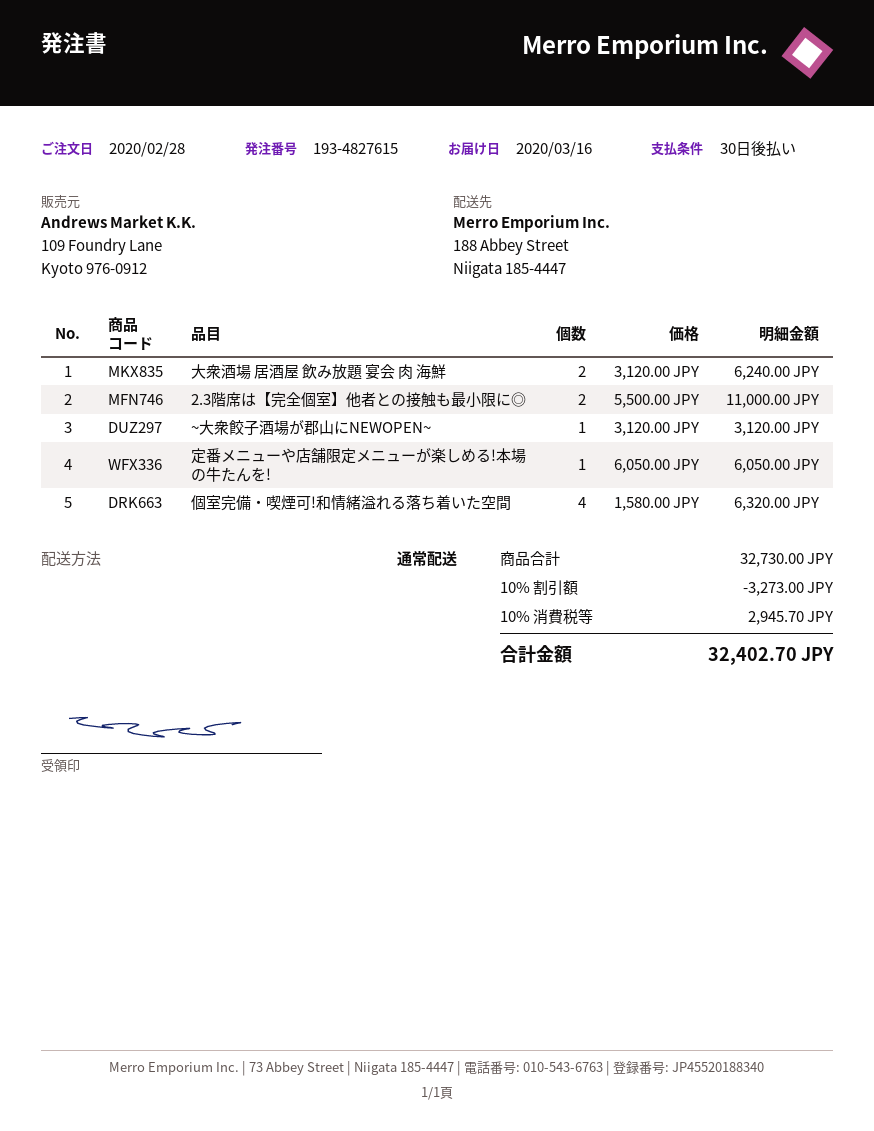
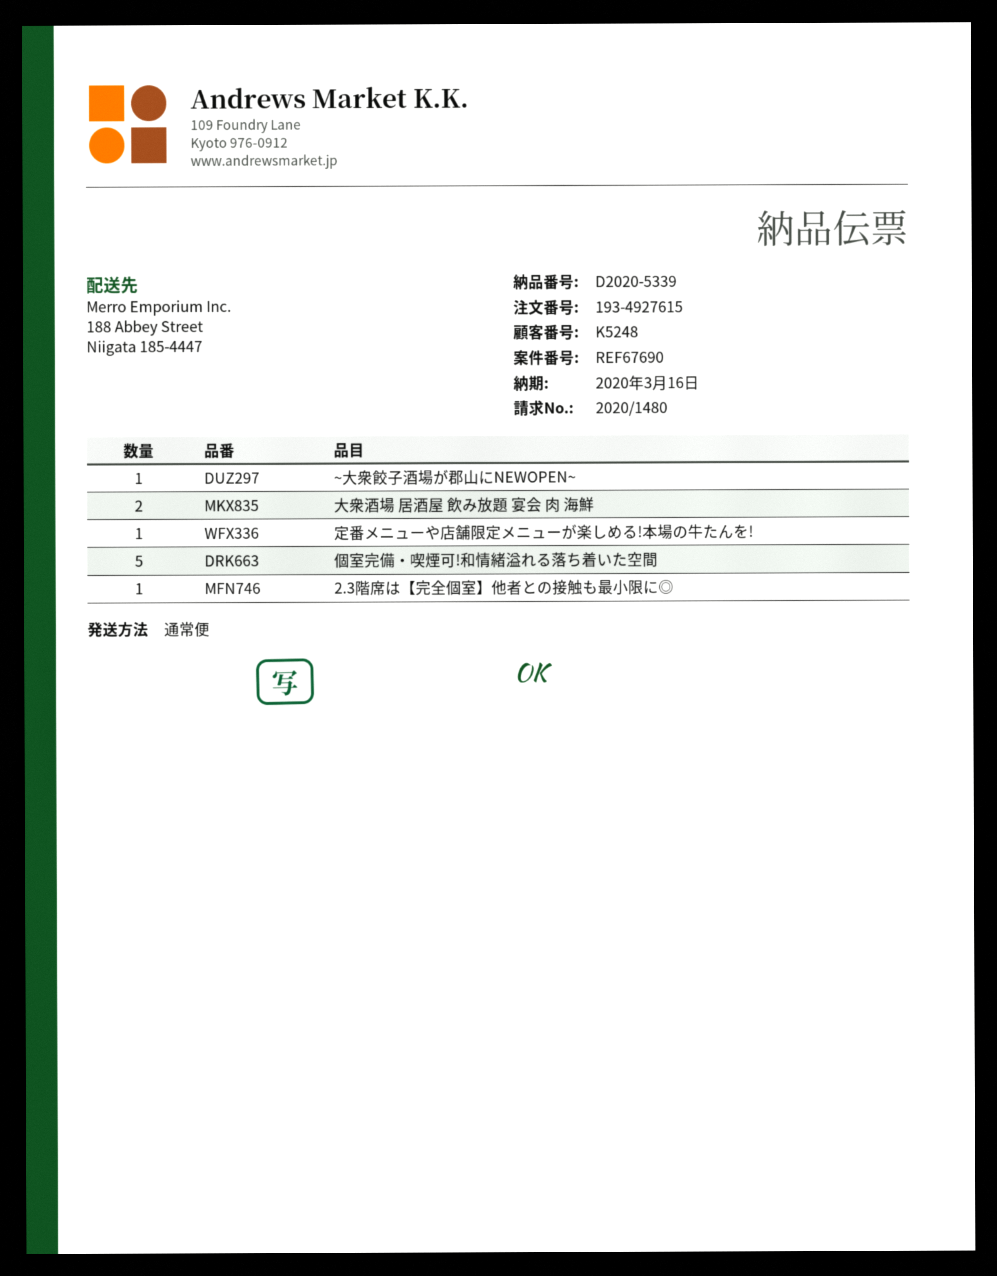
order number: 193-4827615 -> 193-4927615
2.3階席は【完全個室】他者との接触も最小限に◎: 2 -> 1
個室完備・喫煙可!和情緒溢れる落ち着いた空間: 4 -> 5

